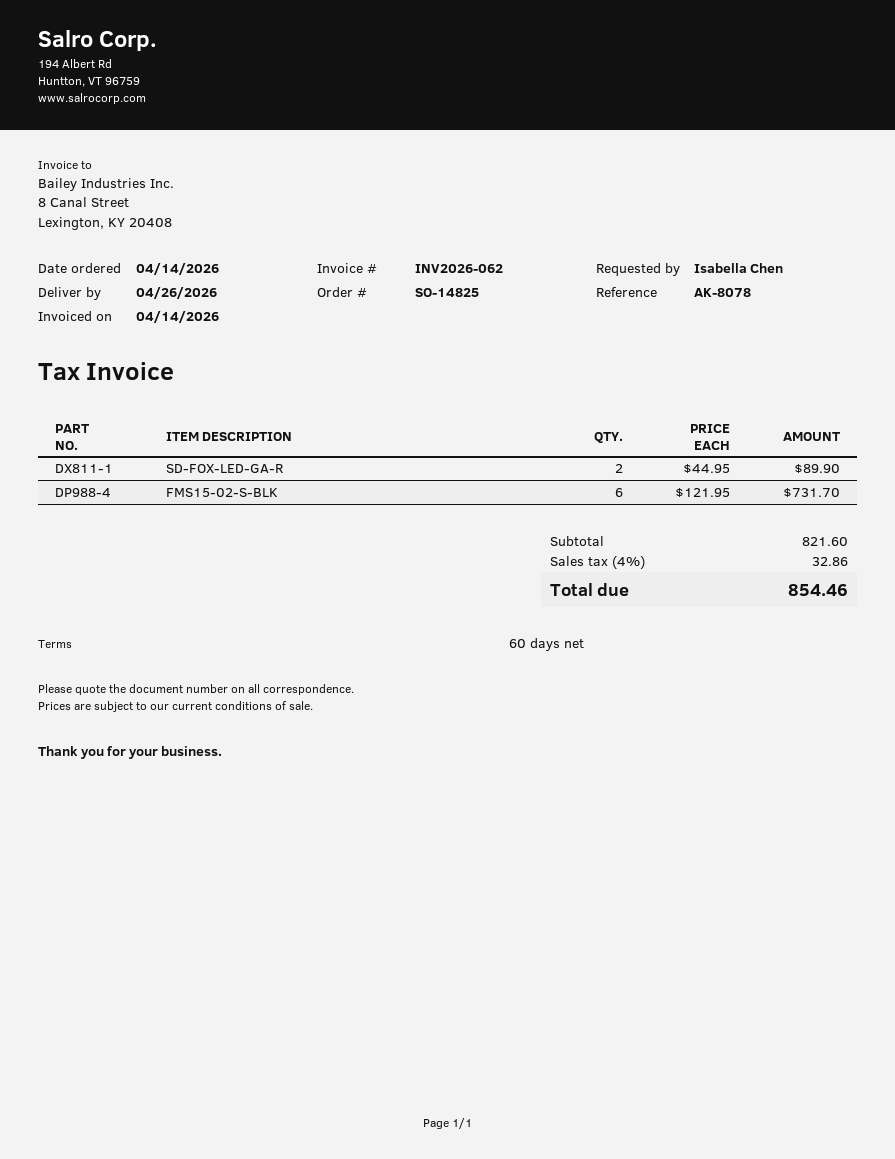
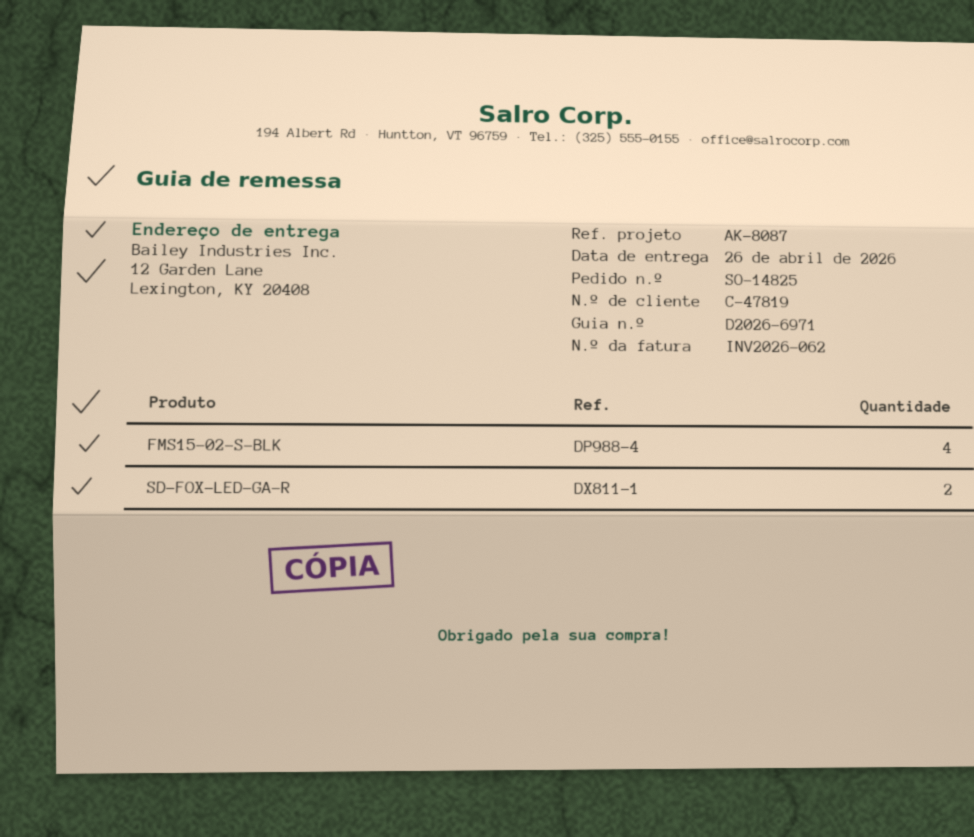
reference: AK-8078 -> AK-8087
FMS15-02-S-BLK: 6 -> 4

